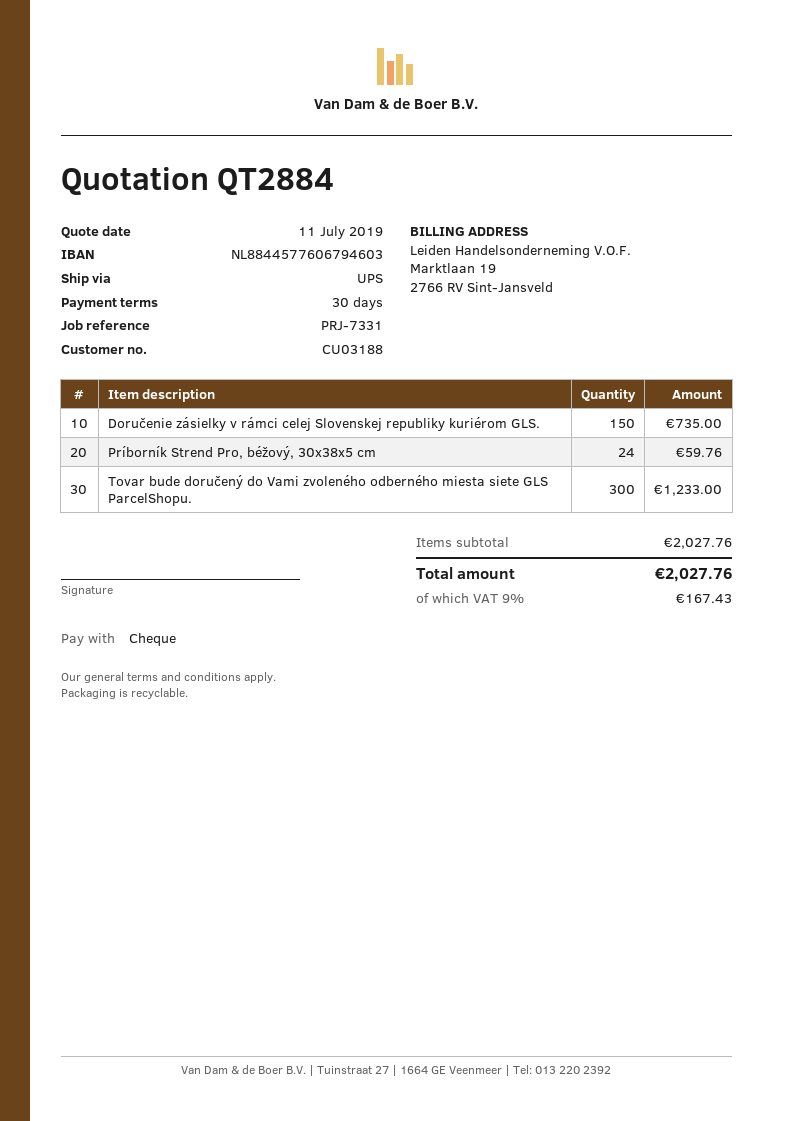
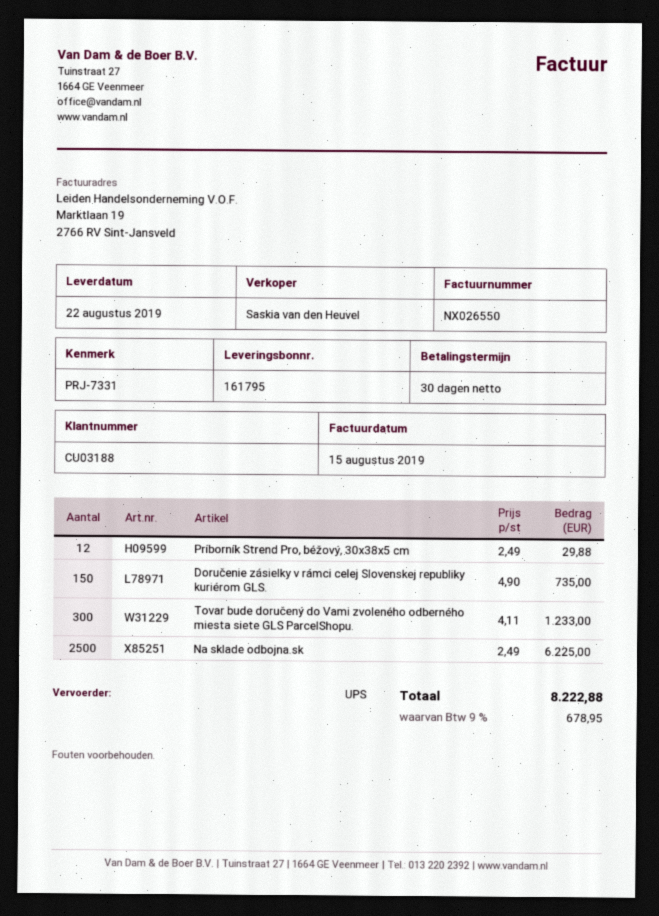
Príborník Strend Pro, béžový, 30x38x5 cm: 24 for 59.76 -> 12 for 29.88
Na sklade odbojna.sk: none -> 2500 for 6225.00
tax: 9% = 167.43 -> 9% = 678.95
total: 2027.76 -> 8222.88

